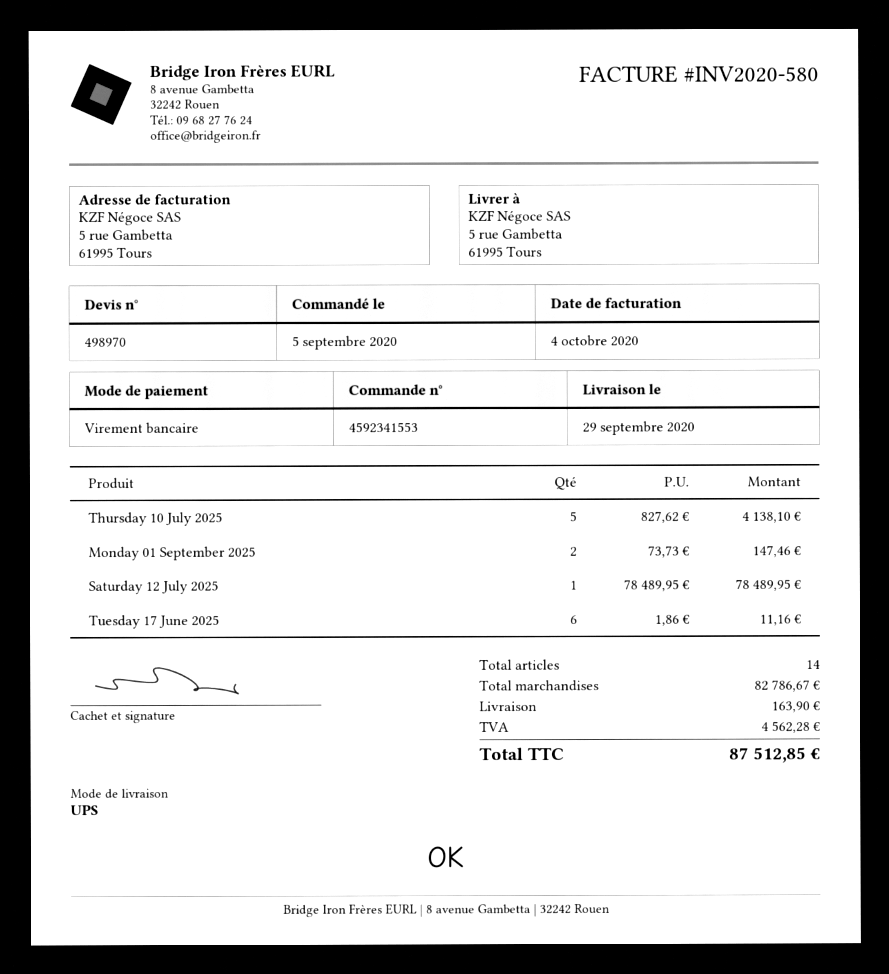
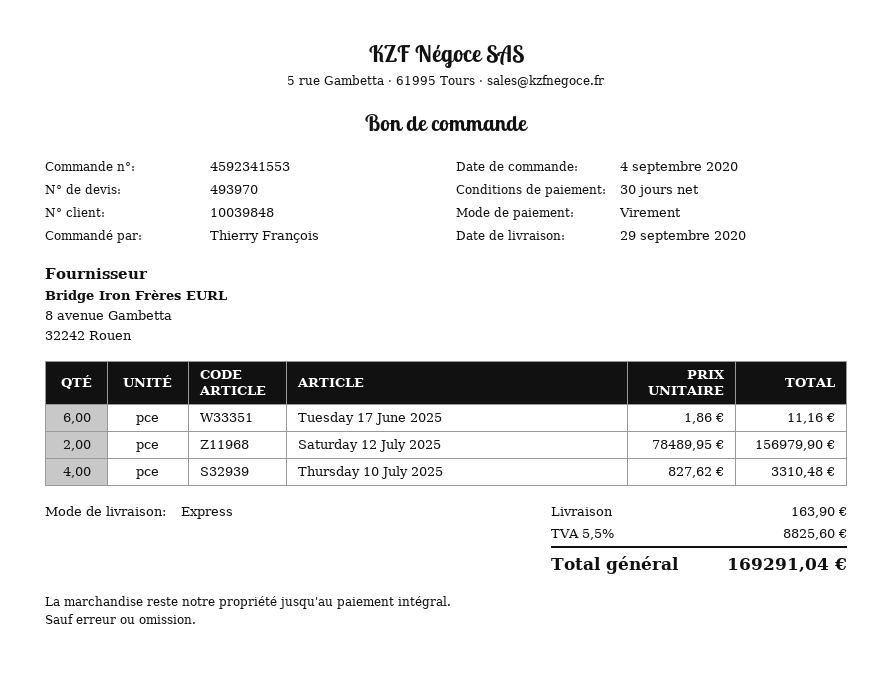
quote number: 498970 -> 493970
order date: 2020-09-05 -> 2020-09-04
shipping method: UPS -> express
Thursday 10 July 2025: 5 x 827.62 = 4138.10 -> 4 x 827.62 = 3310.48
Monday 01 September 2025: 2 x 73.73 = 147.46 -> none
Saturday 12 July 2025: 1 x 78489.95 = 78489.95 -> 2 x 78489.95 = 156979.90
tax: 4562.28 -> 8825.60
total: 87512.85 -> 169291.04

